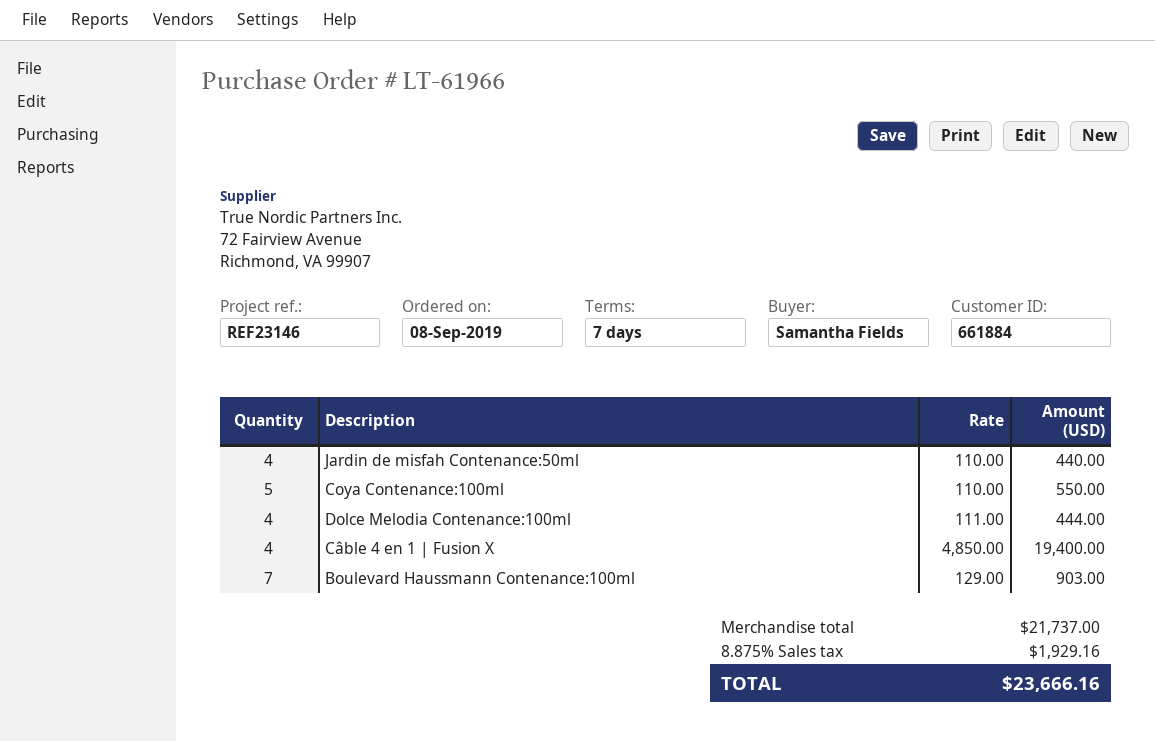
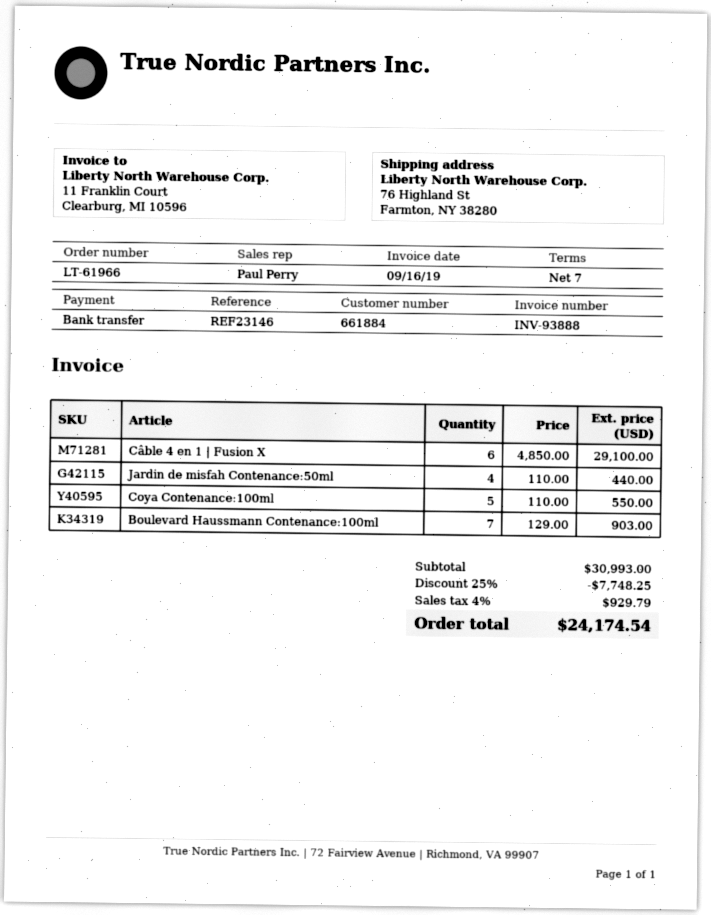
Dolce Melodia Contenance:100ml: 4 x 111.00 = 444.00 -> none
Câble 4 en 1 | Fusion X: 4 x 4850.00 = 19400.00 -> 6 x 4850.00 = 29100.00
subtotal: 21737.00 -> 30993.00
discount: none -> 25% = 7748.25
tax: 8.875% = 1929.16 -> 4% = 929.79
total: 23666.16 -> 24174.54

